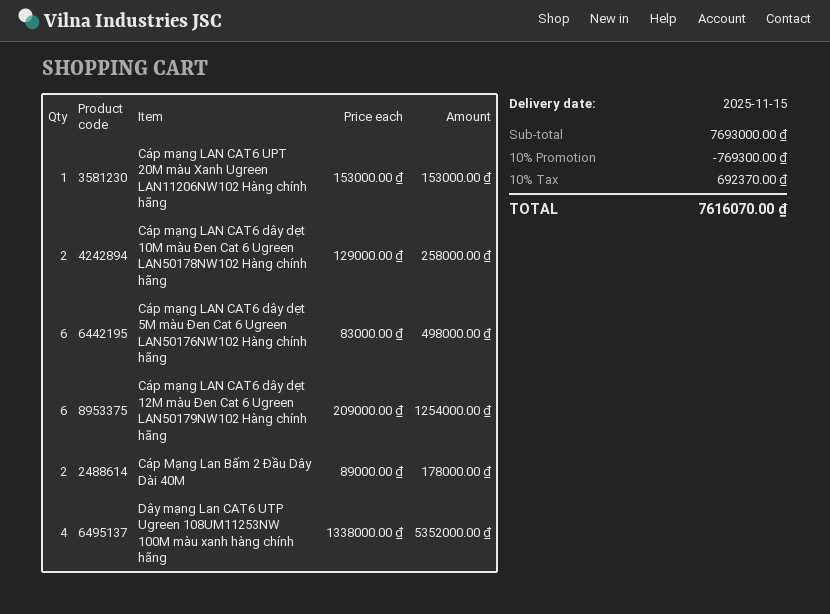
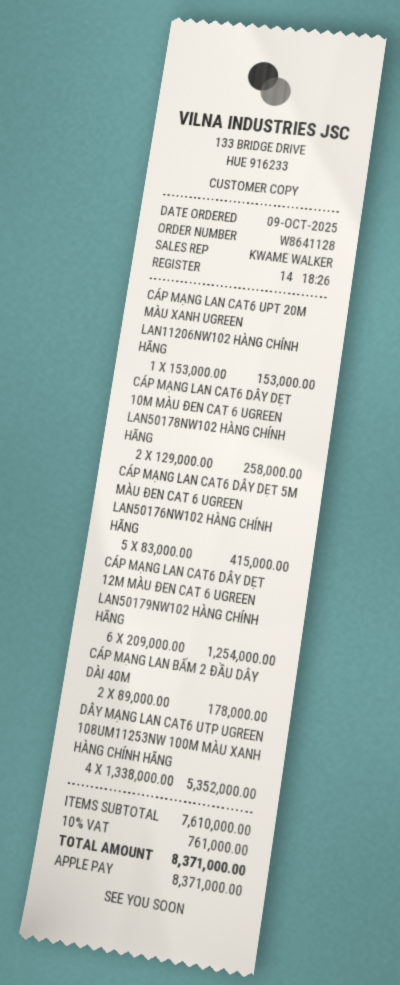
Cáp mạng LAN CAT6 dây dẹt 5M màu Đen Cat 6 Ugreen LAN50176NW102 Hàng chính hãng: 6 x 83000.00 = 498000.00 -> 5 x 83000.00 = 415000.00
subtotal: 7693000.00 -> 7610000.00
discount: 10% = 769300.00 -> none
tax: 10% = 692370.00 -> 10% = 761000.00
total: 7616070.00 -> 8371000.00

